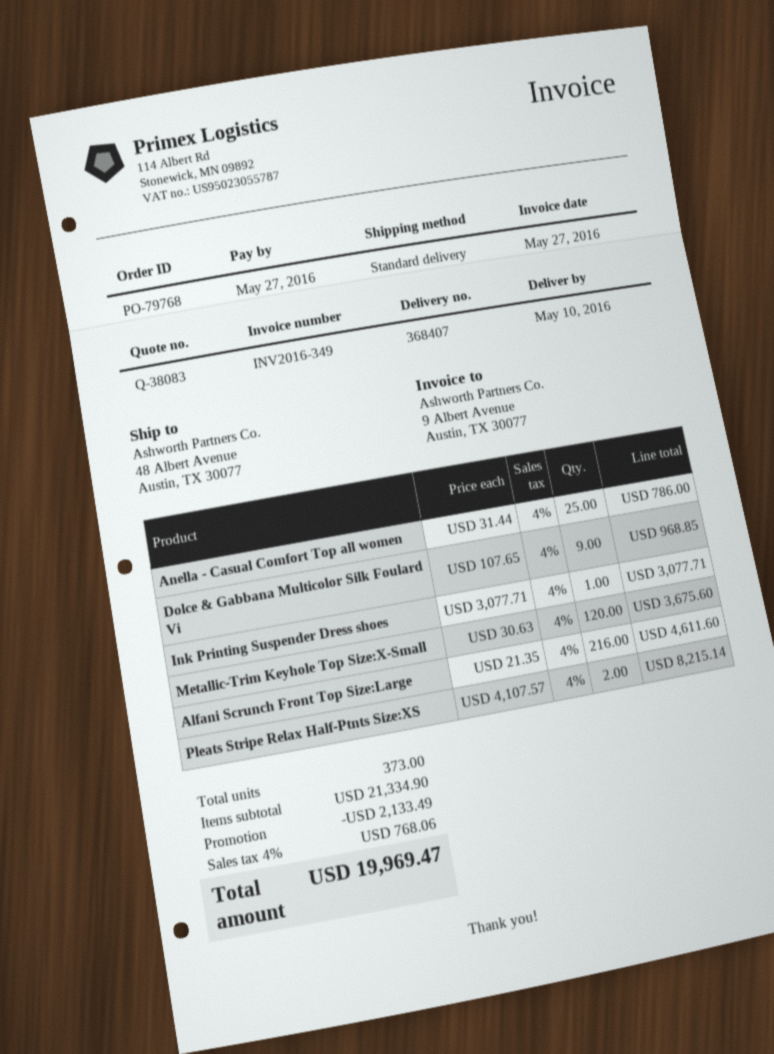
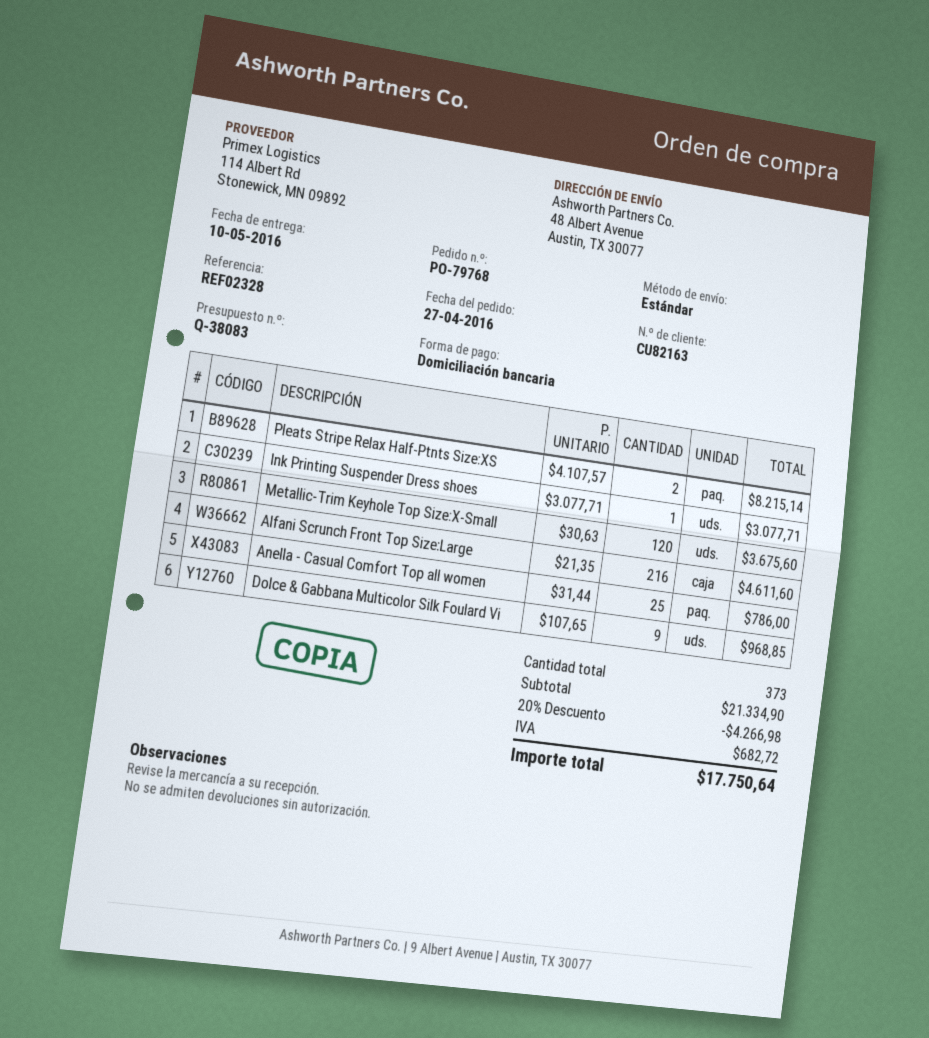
discount: 2133.49 -> 4266.98
tax: 768.06 -> 682.72
total: 19969.47 -> 17750.64

